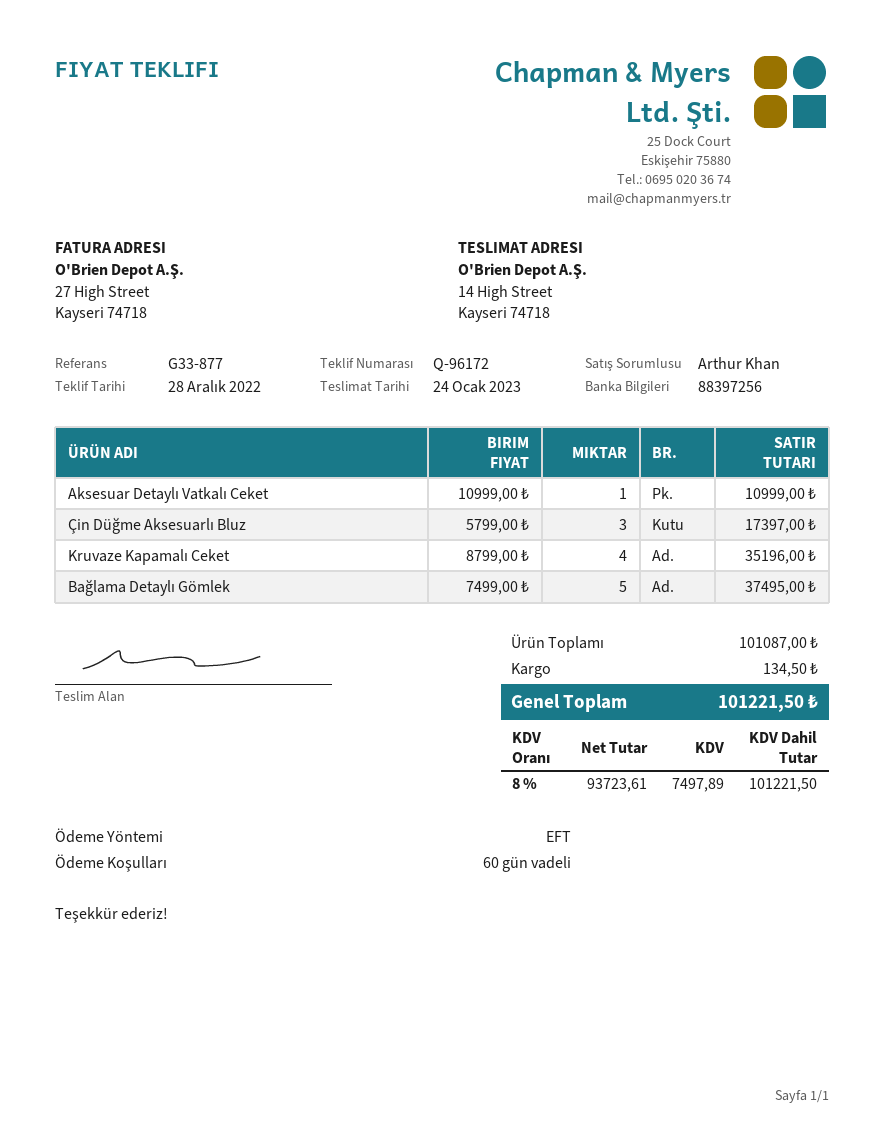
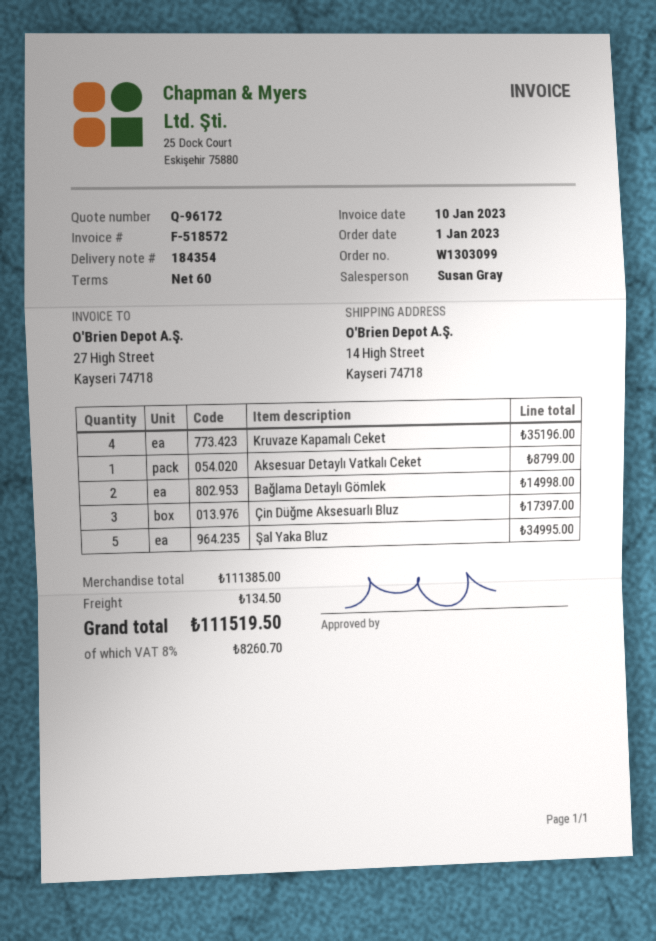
sales rep: Arthur Khan -> Susan Gray
Aksesuar Detaylı Vatkalı Ceket: 1 for 10999.00 -> 1 for 8799.00
Bağlama Detaylı Gömlek: 5 for 37495.00 -> 2 for 14998.00
Şal Yaka Bluz: none -> 5 for 34995.00
subtotal: 101087.00 -> 111385.00
tax: 8% = 7497.89 -> 8% = 8260.70
total: 101221.50 -> 111519.50

